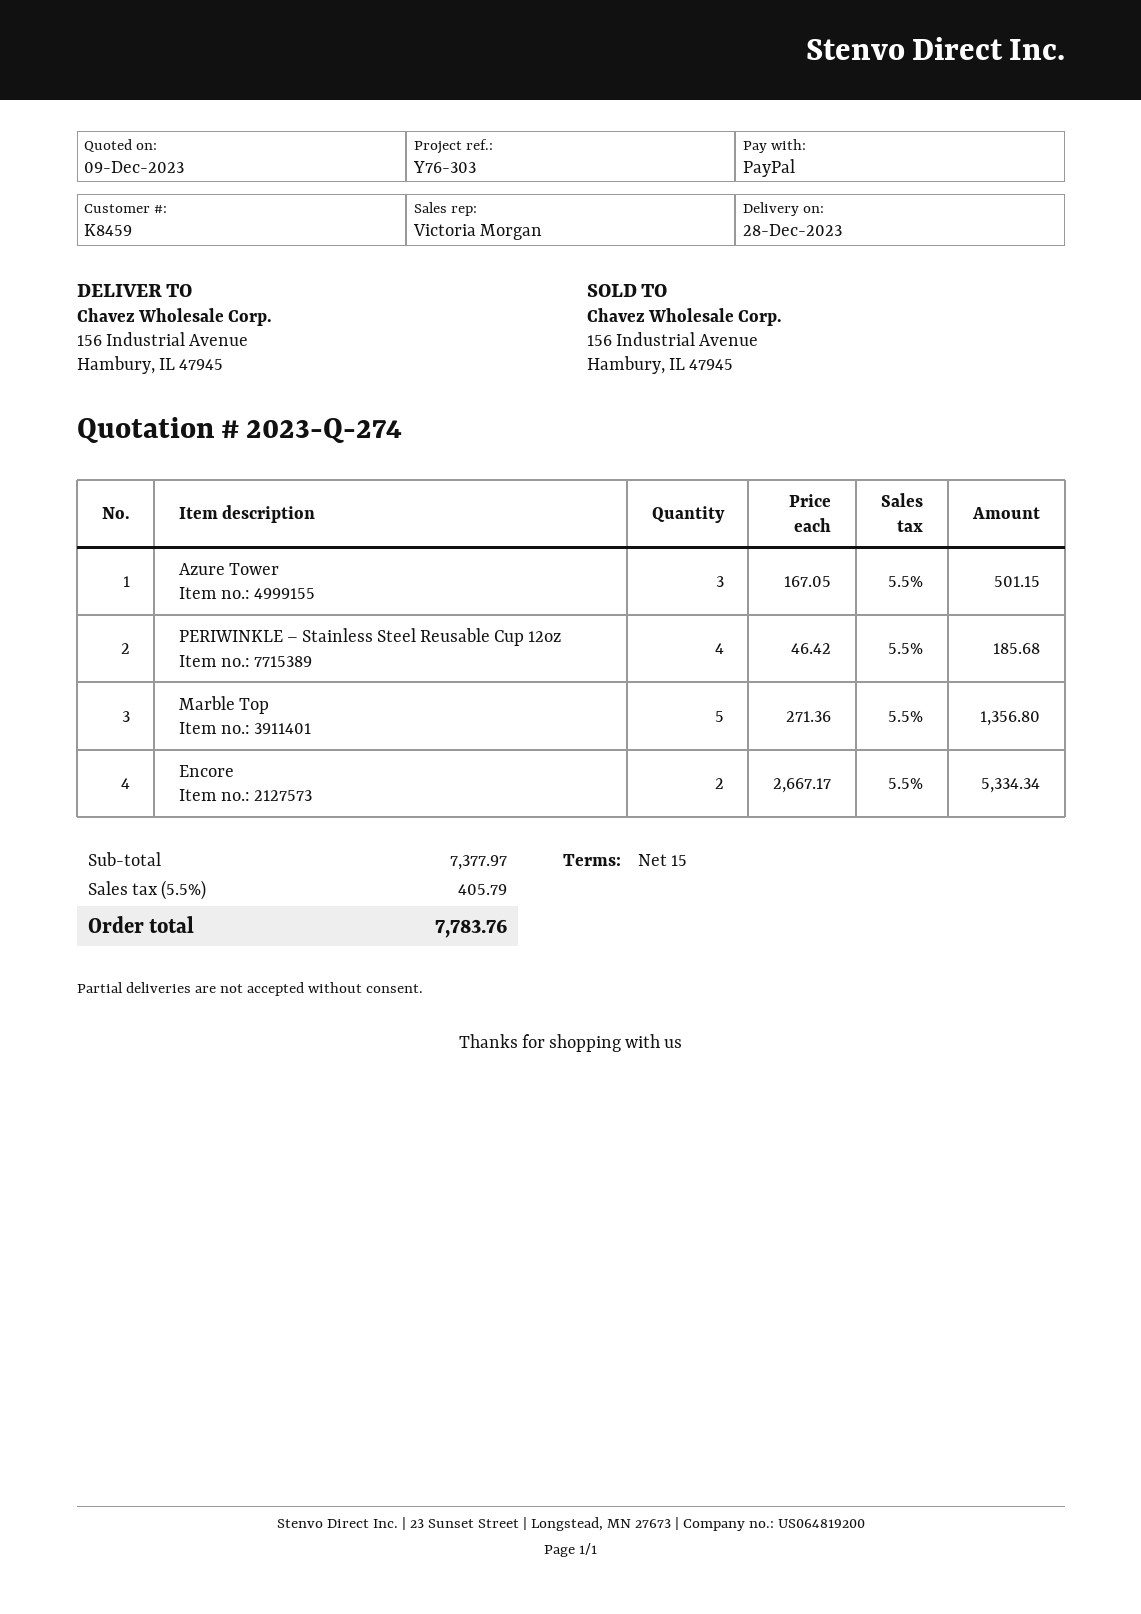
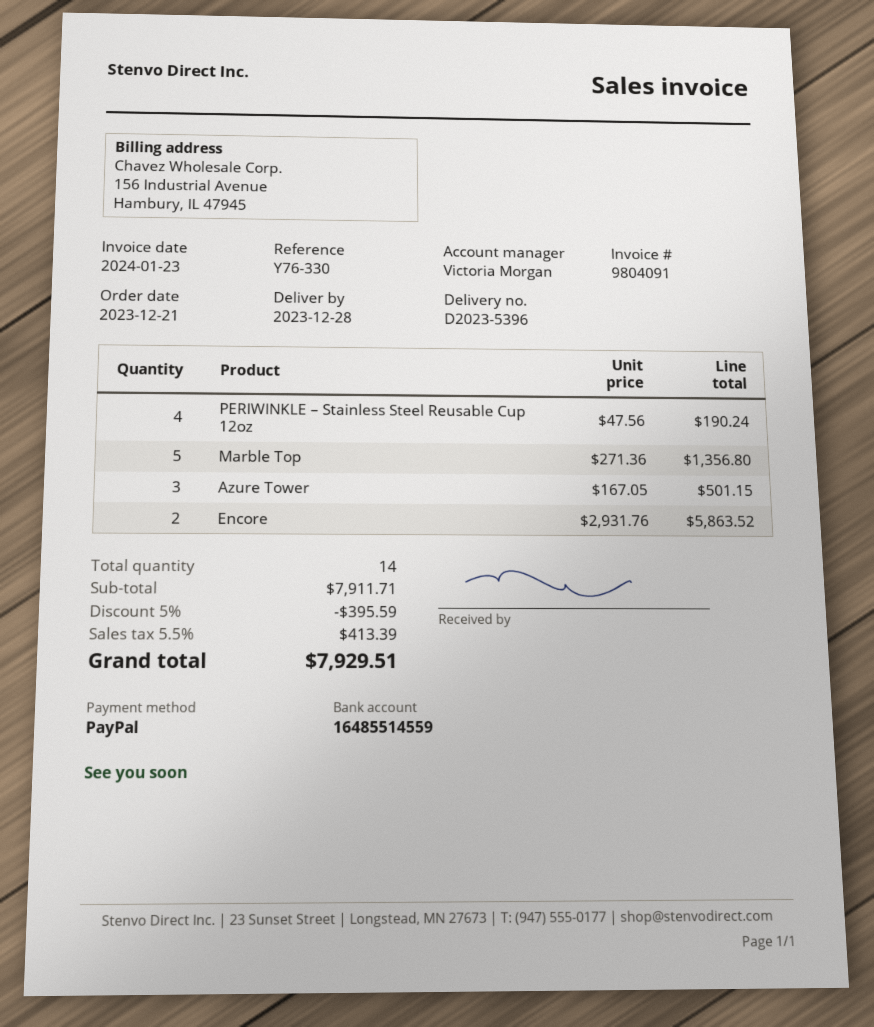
reference: Y76-303 -> Y76-330
PERIWINKLE – Stainless Steel Reusable Cup 12oz: 4 x 46.42 = 185.68 -> 4 x 47.56 = 190.24
Encore: 2 x 2667.17 = 5334.34 -> 2 x 2931.76 = 5863.52
subtotal: 7377.97 -> 7911.71
discount: none -> 5% = 395.59
tax: 5.5% = 405.79 -> 5.5% = 413.39
total: 7783.76 -> 7929.51

